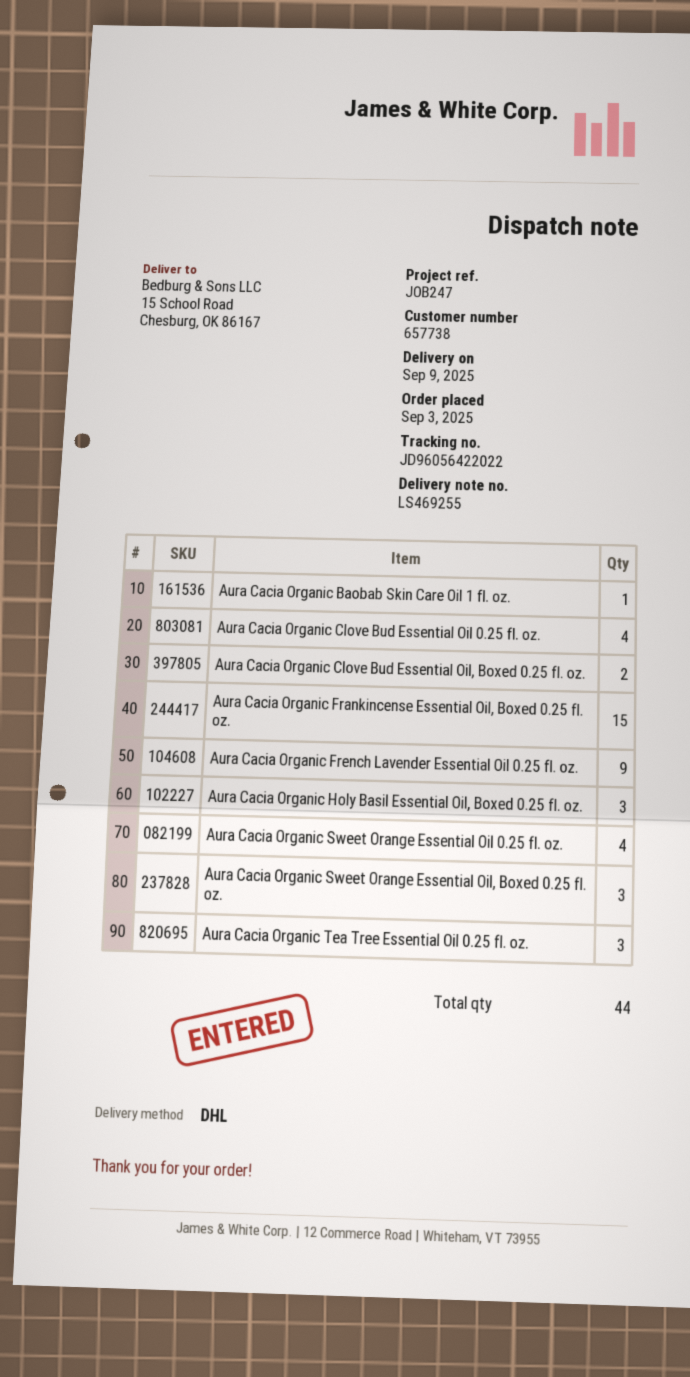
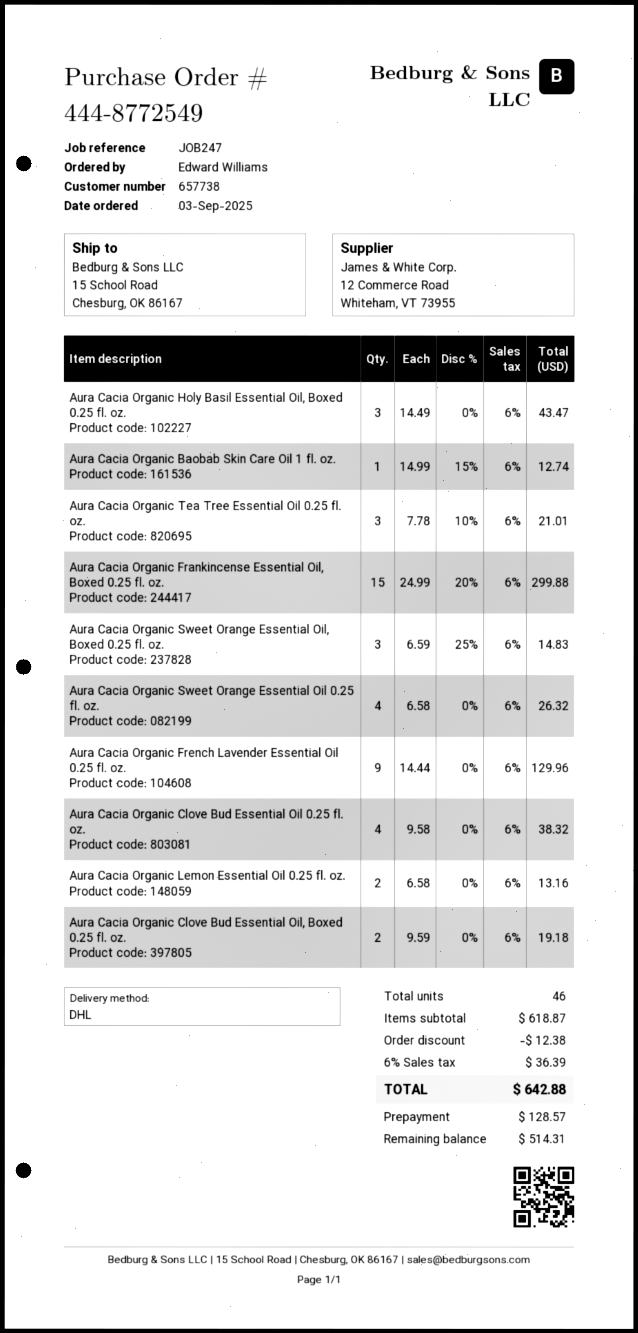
Aura Cacia Organic Lemon Essential Oil 0.25 fl. oz.: none -> 2
total quantity: 44 -> 46

